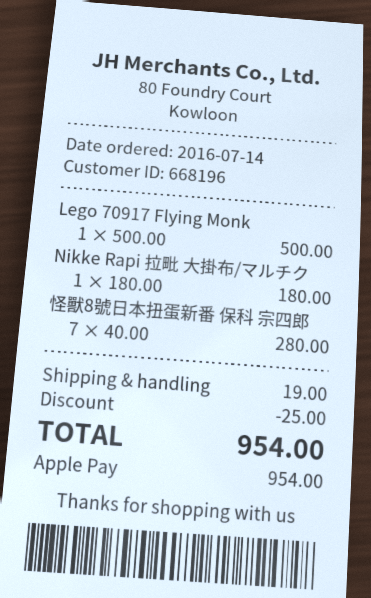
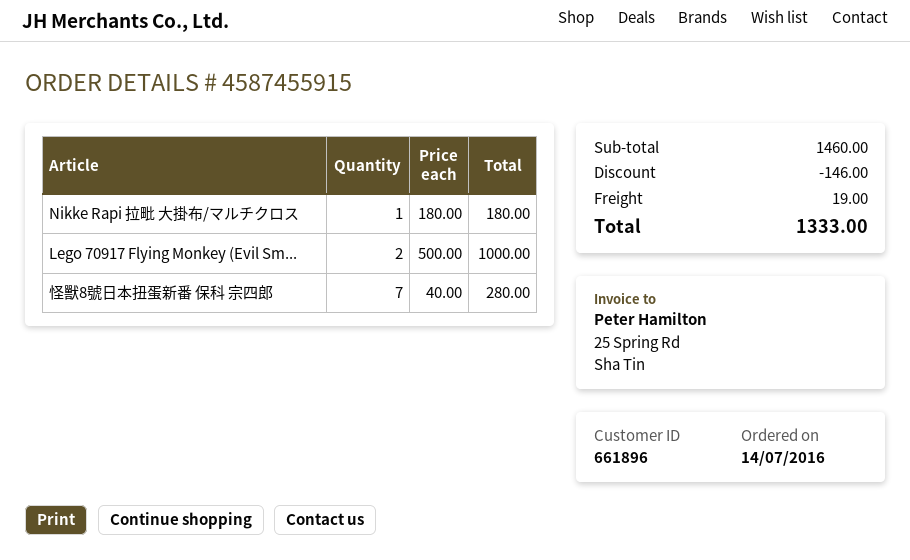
customer number: 668196 -> 661896
Lego 70917 Flying Monk: 1 x 500.00 = 500.00 -> 2 x 500.00 = 1000.00
discount: 25.00 -> 146.00
total: 954.00 -> 1333.00

